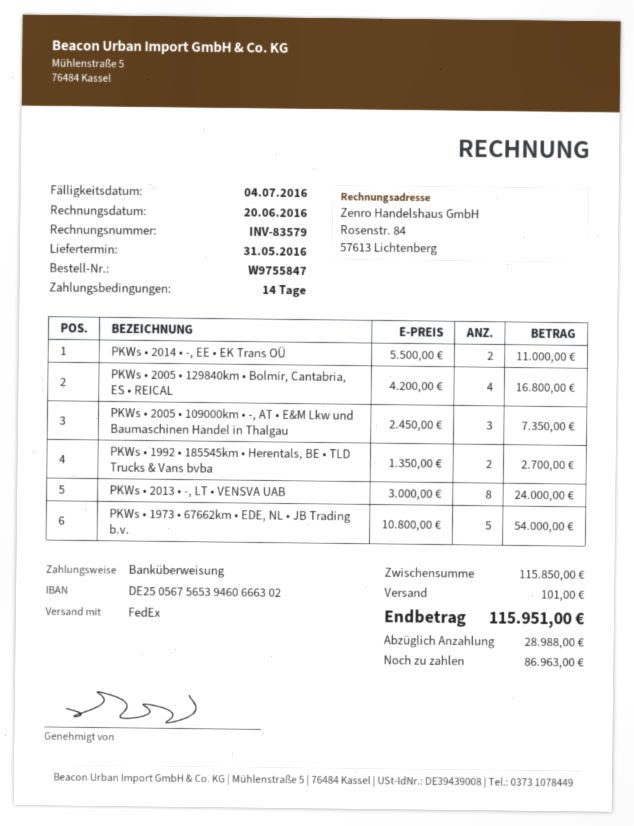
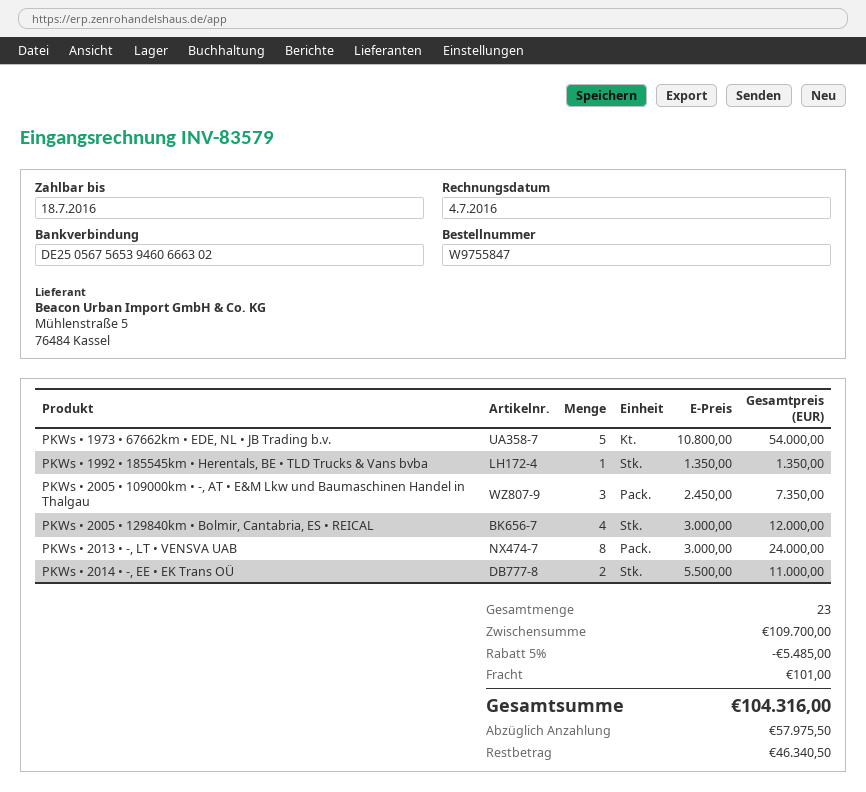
invoice date: 2016-06-20 -> 2016-07-04
due date: 2016-07-04 -> 2016-07-18
PKWs • 2005 • 129840km • Bolmir, Cantabria, ES • REICAL: 4 x 4200.00 = 16800.00 -> 4 x 3000.00 = 12000.00
PKWs • 1992 • 185545km • Herentals, BE • TLD Trucks & Vans bvba: 2 x 1350.00 = 2700.00 -> 1 x 1350.00 = 1350.00
subtotal: 115850.00 -> 109700.00
discount: none -> 5% = 5485.00
total: 115951.00 -> 104316.00
deposit: 28988.00 -> 57975.50
balance: 86963.00 -> 46340.50

